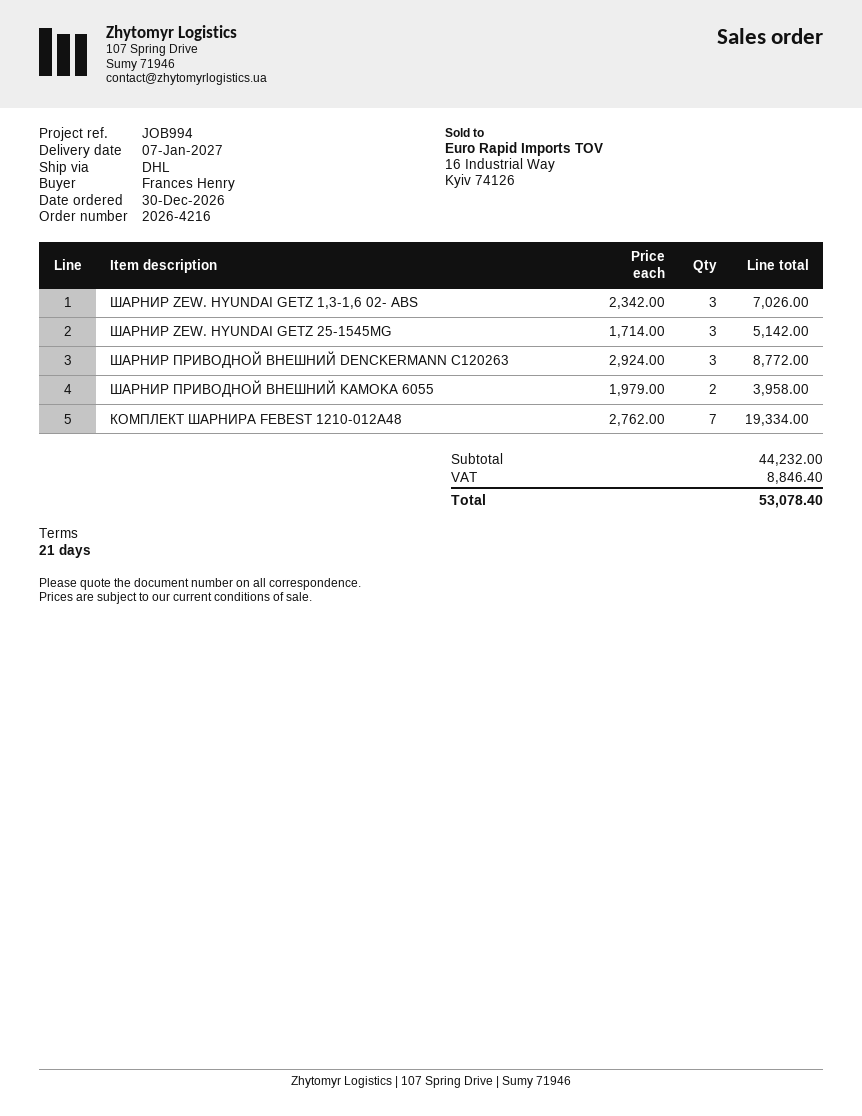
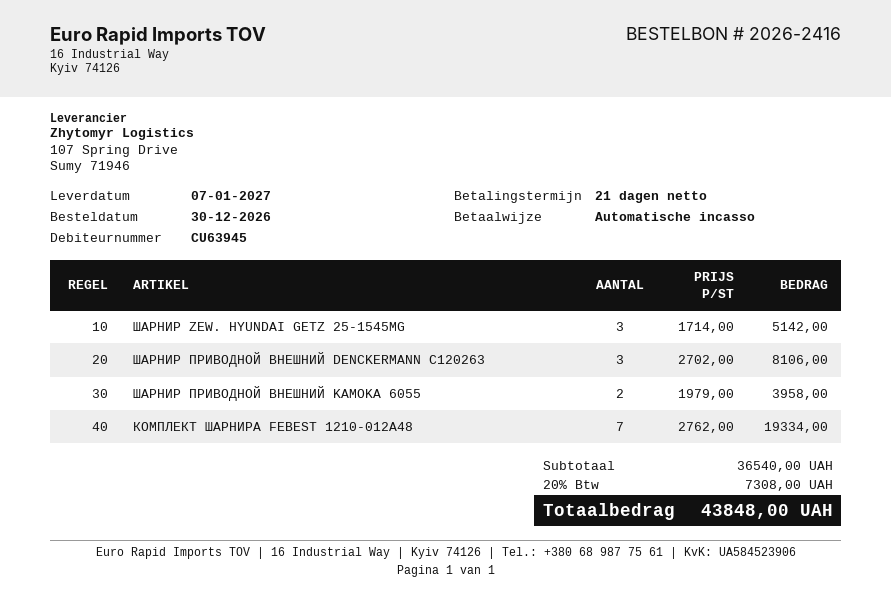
order number: 2026-4216 -> 2026-2416
ШАРНИР ZEW. HYUNDAI GETZ 1,3-1,6 02- ABS: 3 x 2342.00 = 7026.00 -> none
ШАРНИР ПРИВОДНОЙ ВНЕШНИЙ DENCKERMANN C120263: 3 x 2924.00 = 8772.00 -> 3 x 2702.00 = 8106.00
subtotal: 44232.00 -> 36540.00
tax: 8846.40 -> 7308.00
total: 53078.40 -> 43848.00

